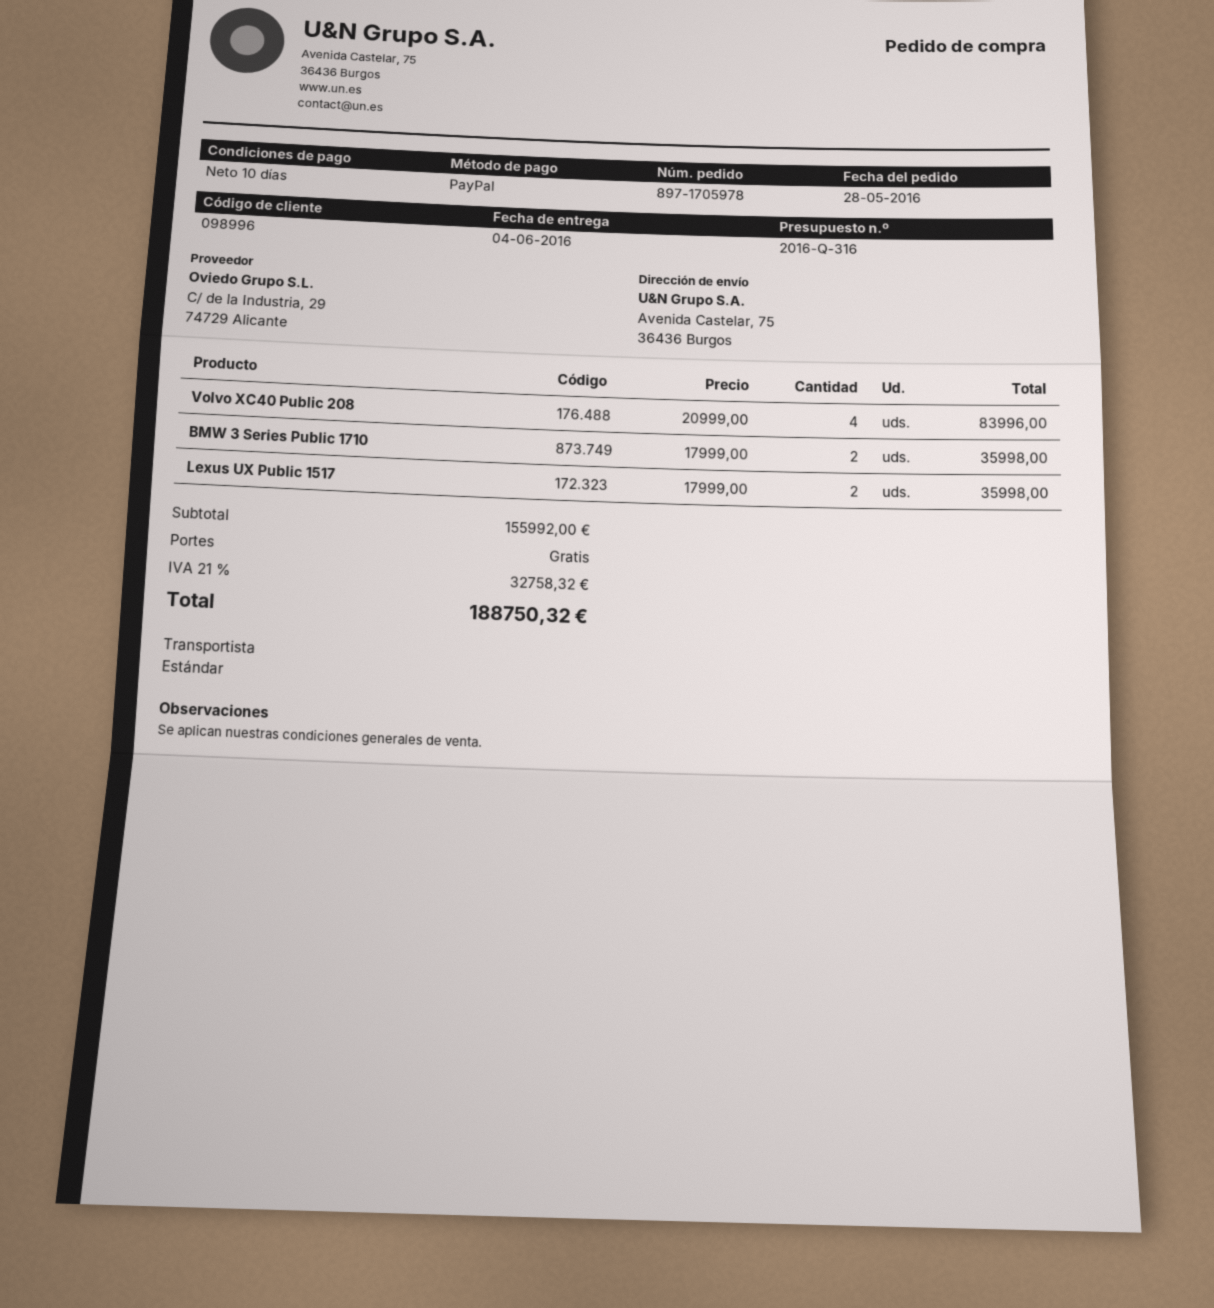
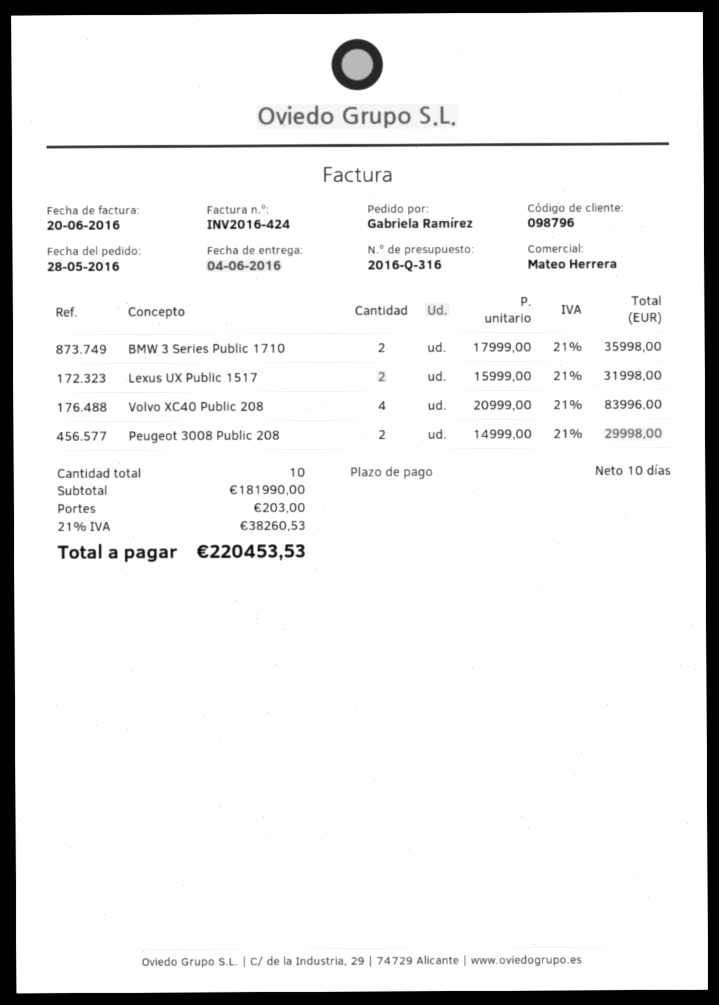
customer number: 098996 -> 098796
Lexus UX Public 1517: 2 x 17999.00 = 35998.00 -> 2 x 15999.00 = 31998.00
Peugeot 3008 Public 208: none -> 2 x 14999.00 = 29998.00
subtotal: 155992.00 -> 181990.00
shipping: 0.00 -> 203.00
tax: 21% = 32758.32 -> 21% = 38260.53
total: 188750.32 -> 220453.53

